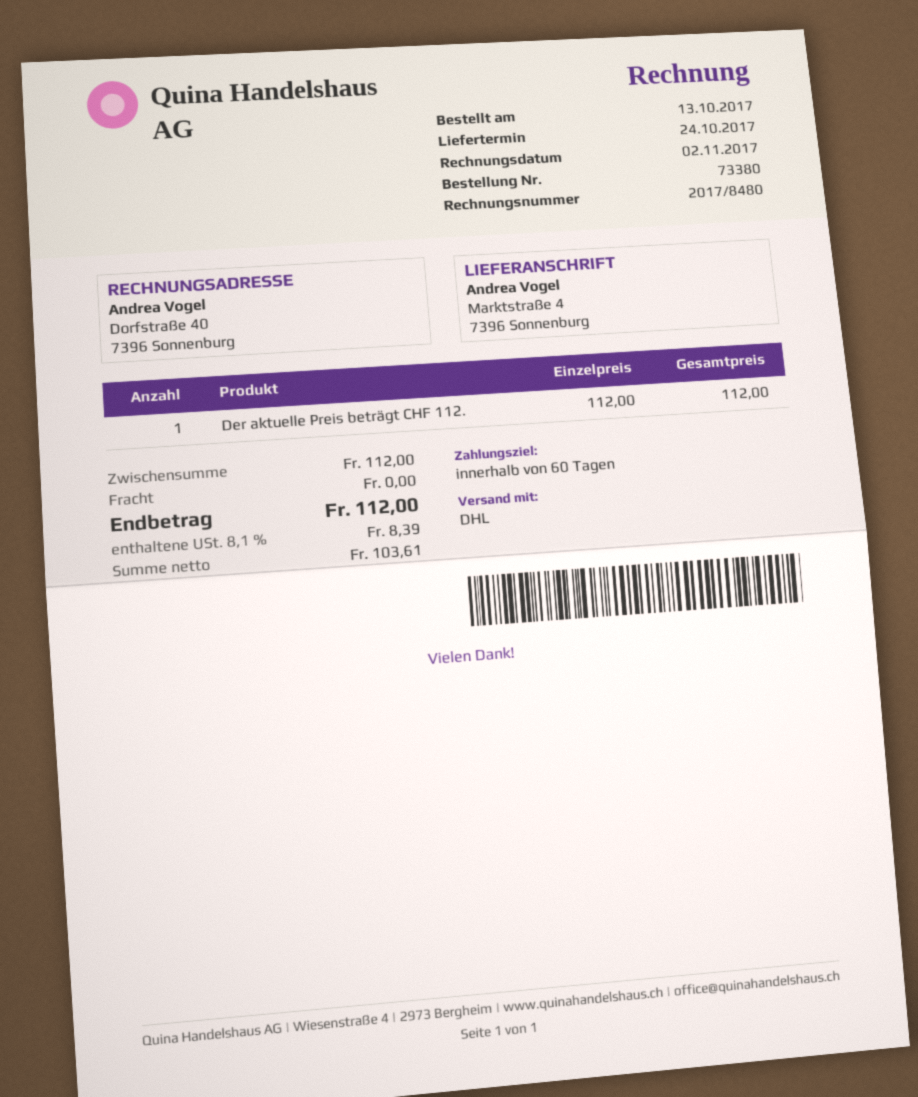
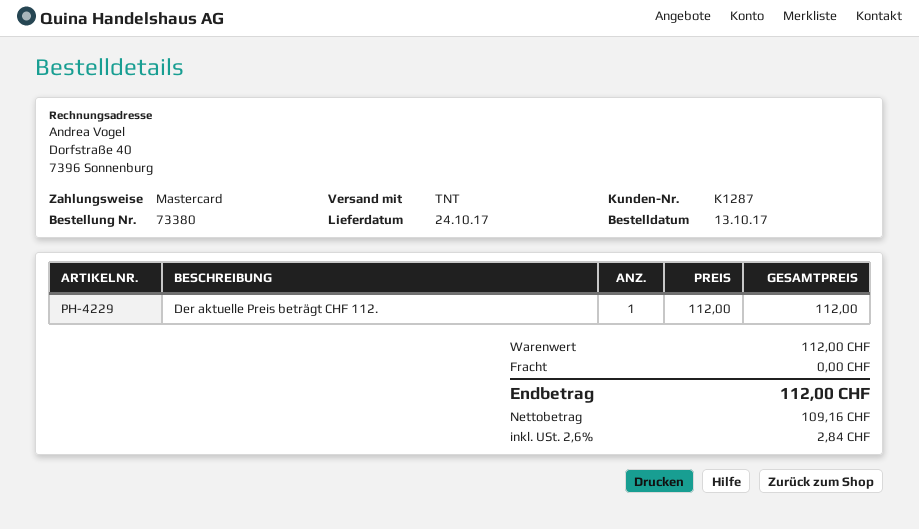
shipping method: DHL -> TNT
net: 103.61 -> 109.16
tax: 8.1% = 8.39 -> 2.6% = 2.84

